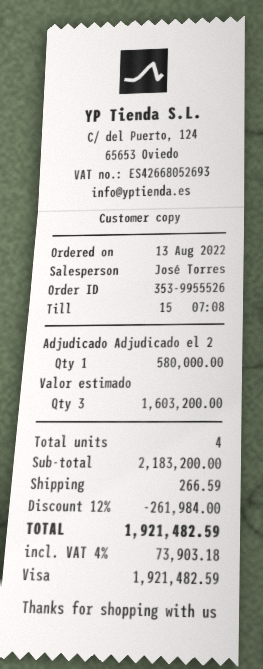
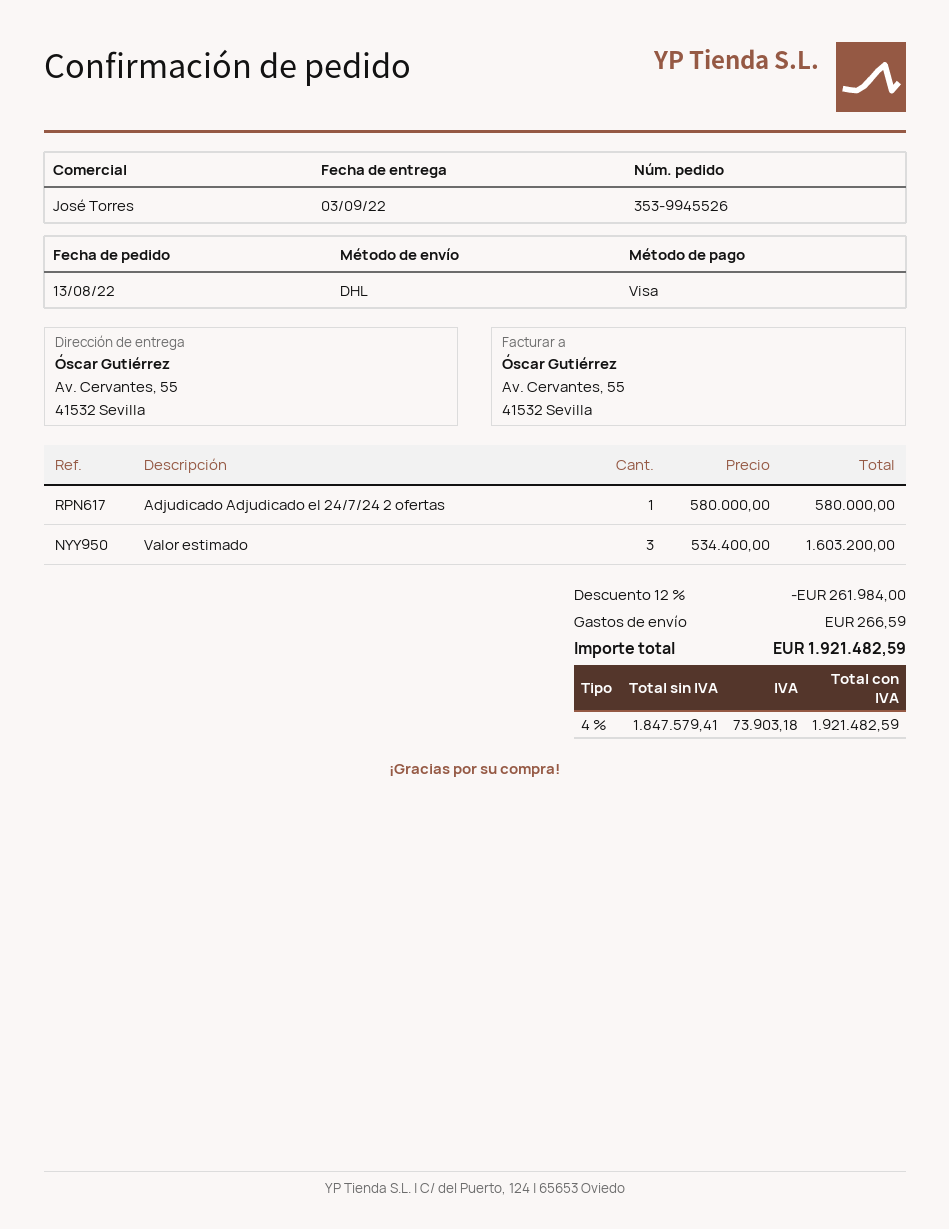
order number: 353-9955526 -> 353-9945526

